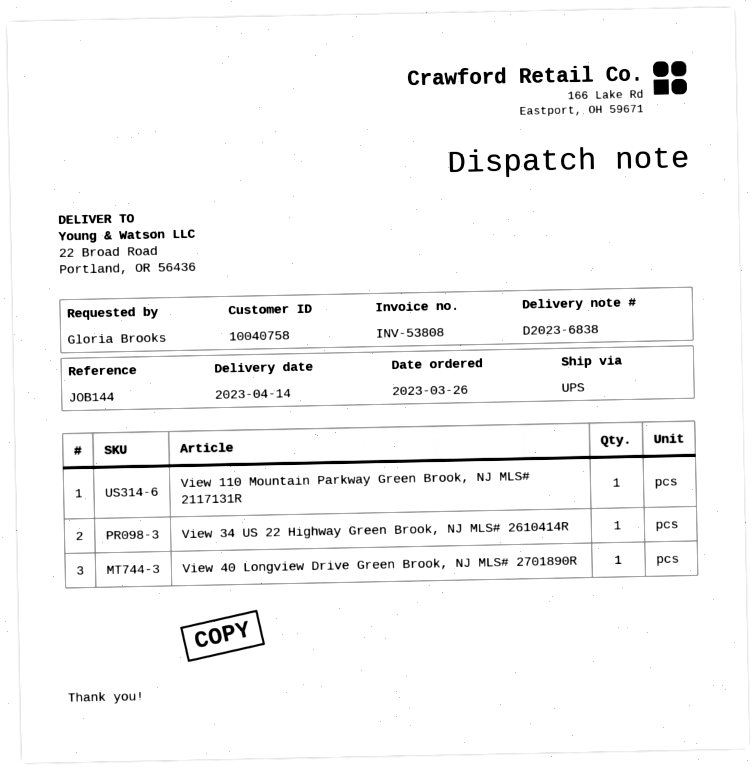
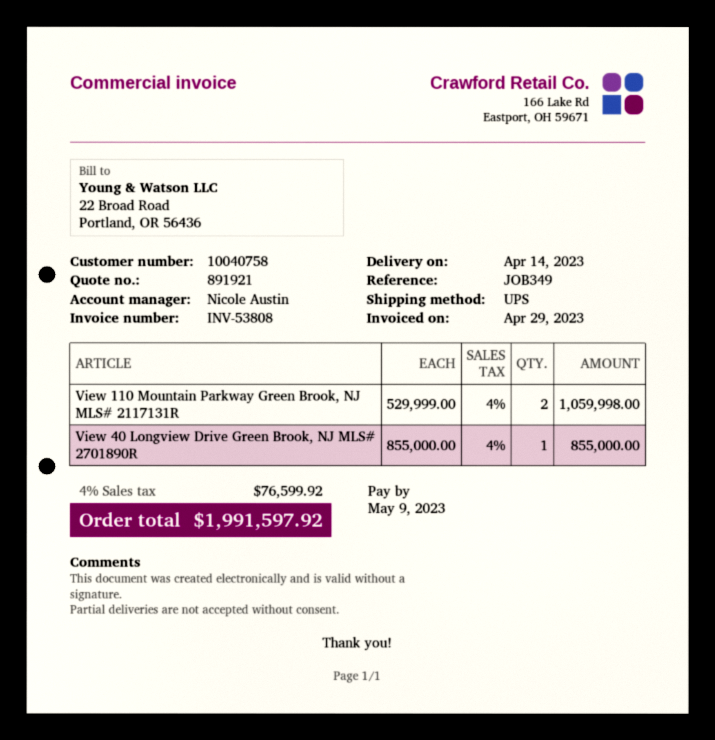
reference: JOB144 -> JOB349
View 110 Mountain Parkway Green Brook, NJ MLS# 2117131R: 1 -> 2
View 34 US 22 Highway Green Brook, NJ MLS# 2610414R: 1 -> none

